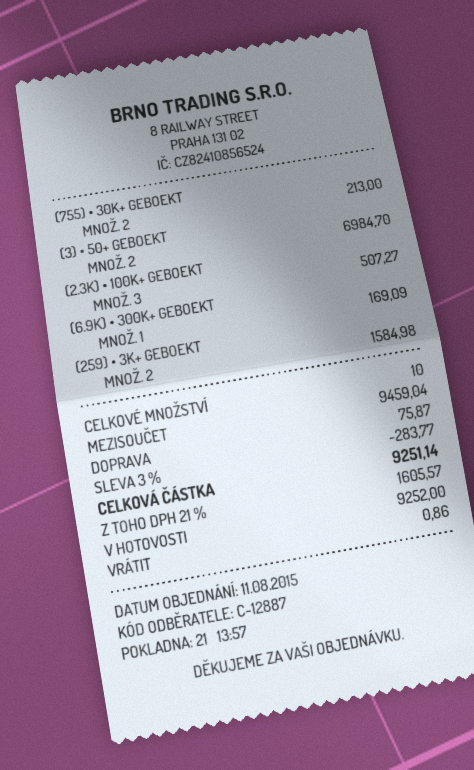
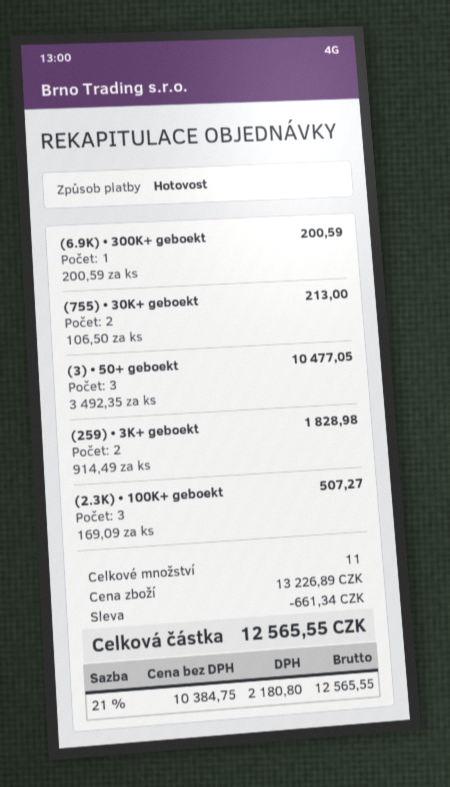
(3) • 50+ GEBOEKT: 2 for 6984.70 -> 3 for 10477.05
(6.9K) • 300K+ GEBOEKT: 1 for 169.09 -> 1 for 200.59
(259) • 3K+ GEBOEKT: 2 for 1584.98 -> 2 for 1828.98
total quantity: 10 -> 11
subtotal: 9459.04 -> 13226.89
discount: 283.77 -> 661.34
shipping: 75.87 -> none
tax: 21% = 1605.57 -> 21% = 2180.80
total: 9251.14 -> 12565.55

